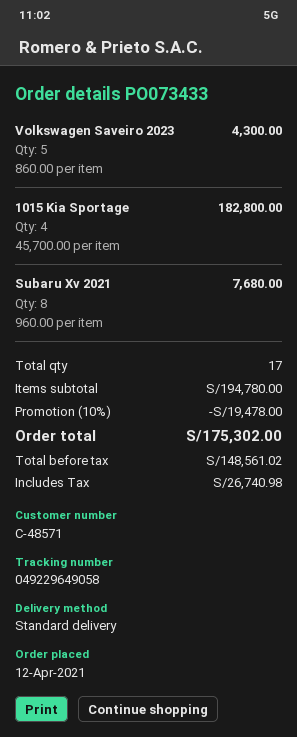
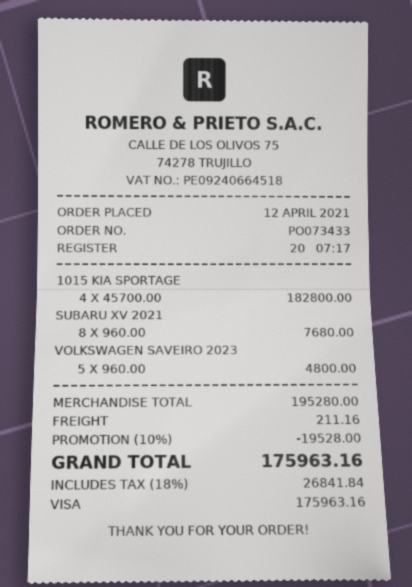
Volkswagen Saveiro 2023: 5 x 860.00 = 4300.00 -> 5 x 960.00 = 4800.00
subtotal: 194780.00 -> 195280.00
discount: 10% = 19478.00 -> 10% = 19528.00
shipping: none -> 211.16
tax: 26740.98 -> 26841.84
total: 175302.00 -> 175963.16

